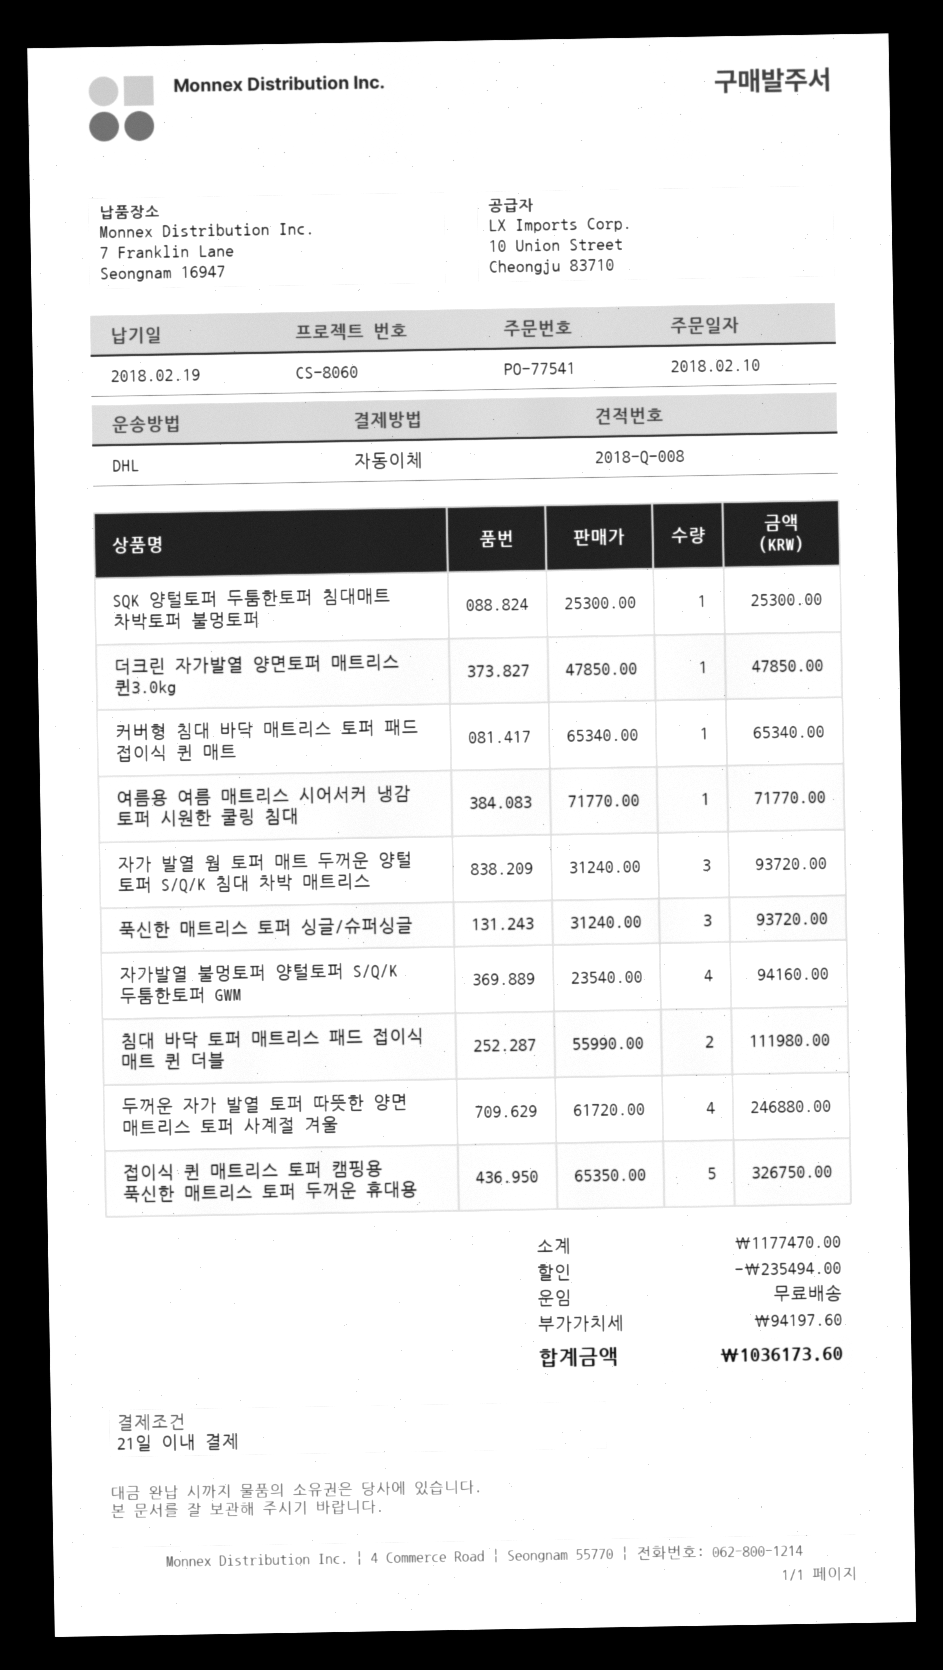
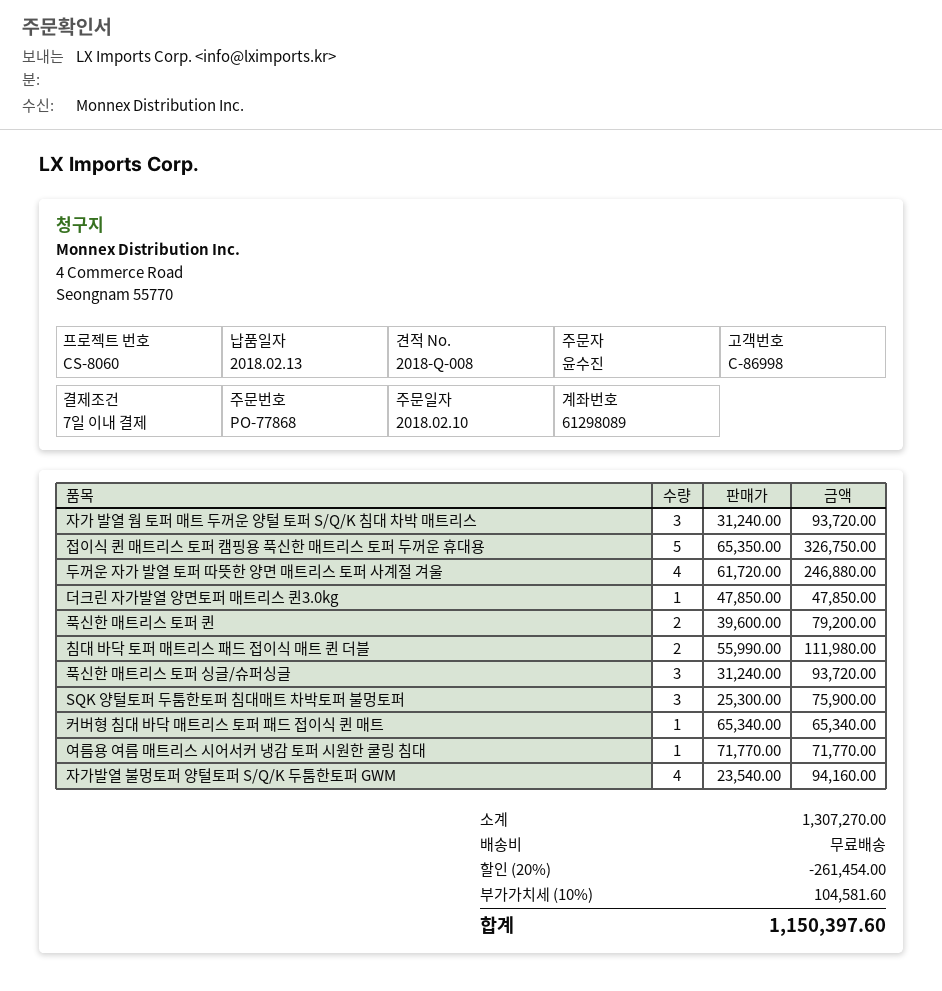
order number: PO-77541 -> PO-77868
delivery date: 2018-02-19 -> 2018-02-13
payment terms: 21 days -> 7 days
SQK 양털토퍼 두툼한토퍼 침대매트 차박토퍼 불멍토퍼: 1 x 25300.00 = 25300.00 -> 3 x 25300.00 = 75900.00
푹신한 매트리스 토퍼 퀸: none -> 2 x 39600.00 = 79200.00
subtotal: 1177470.00 -> 1307270.00
discount: 235494.00 -> 261454.00
tax: 94197.60 -> 104581.60
total: 1036173.60 -> 1150397.60

